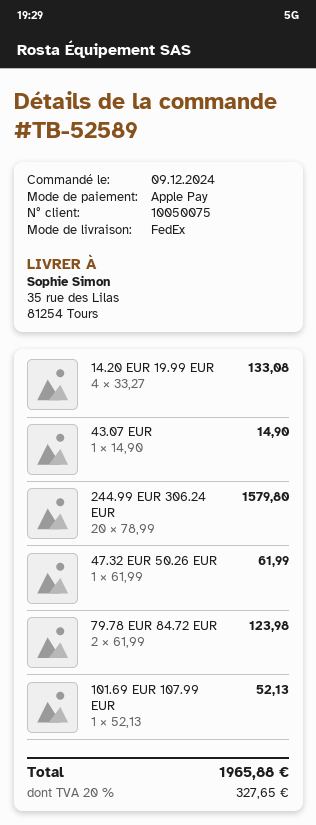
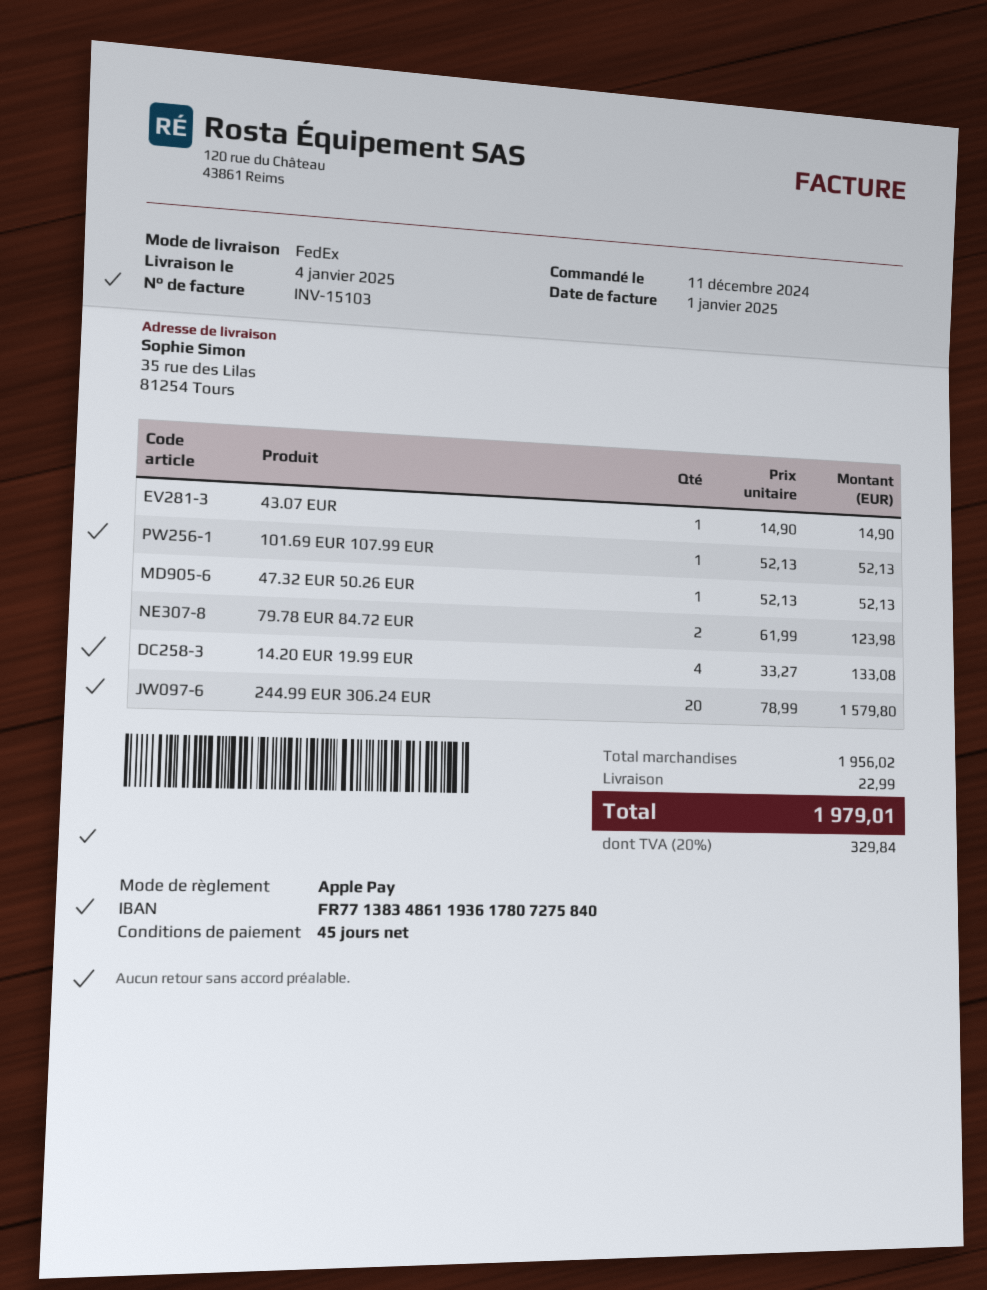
order date: 2024-12-09 -> 2024-12-11
47.32 EUR 50.26 EUR: 1 x 61.99 = 61.99 -> 1 x 52.13 = 52.13
shipping: none -> 22.99
tax: 20% = 327.65 -> 20% = 329.84
total: 1965.88 -> 1979.01

